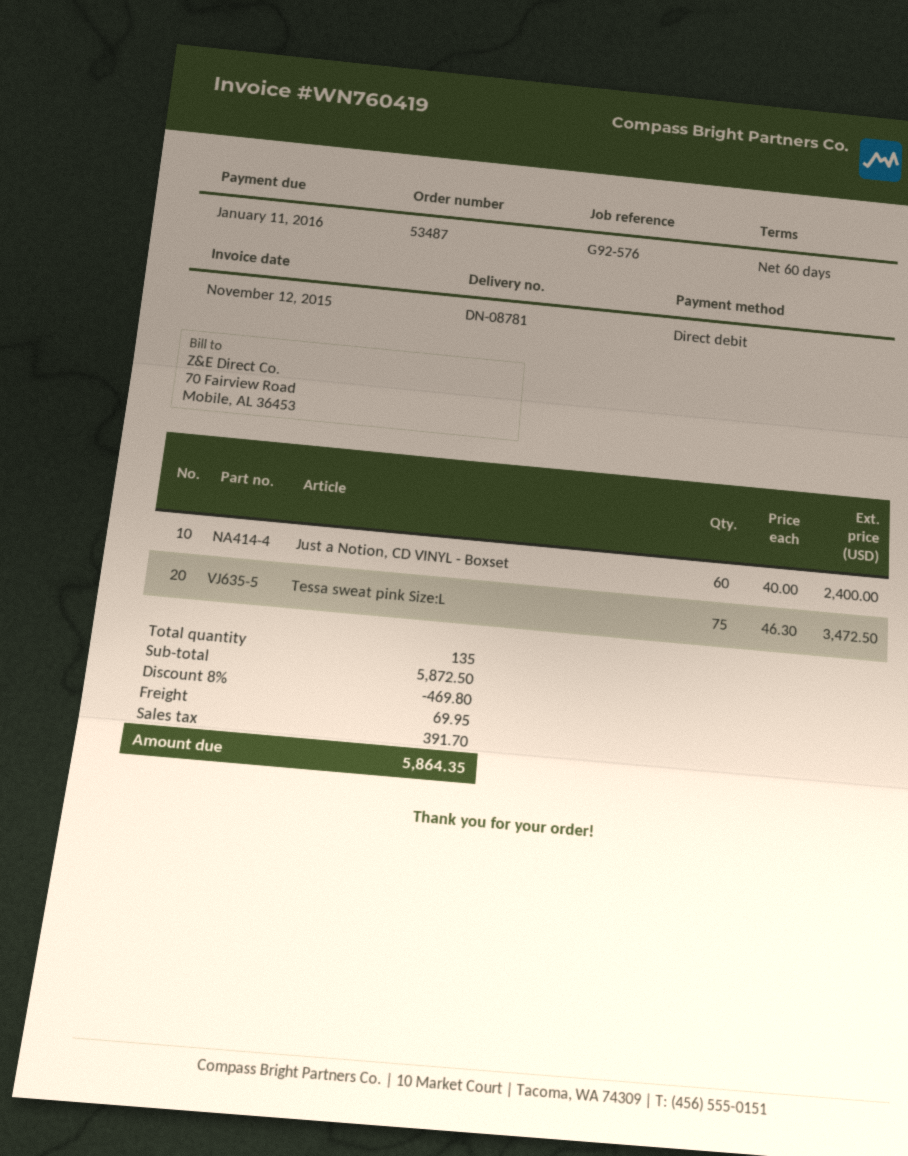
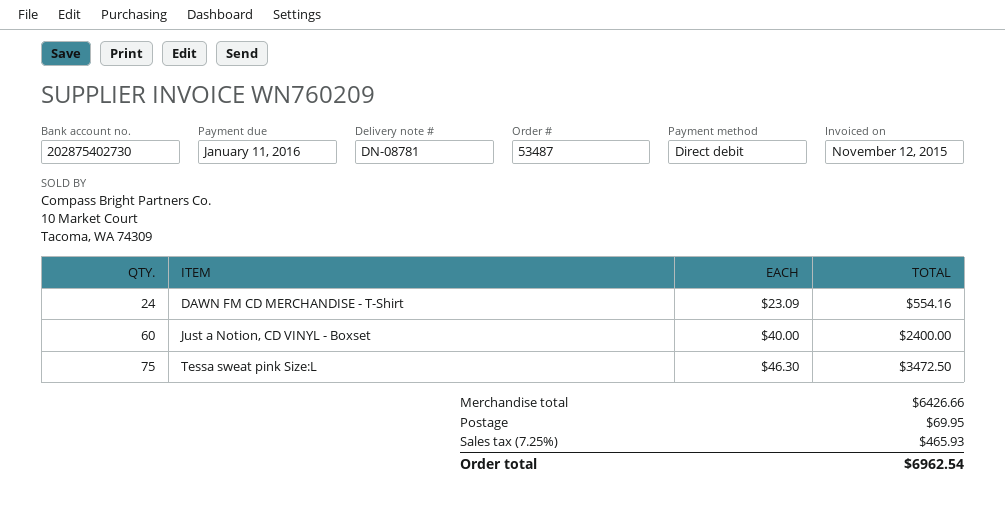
invoice number: WN760419 -> WN760209
DAWN FM CD MERCHANDISE - T-Shirt: none -> 24 x 23.09 = 554.16
subtotal: 5872.50 -> 6426.66
discount: 8% = 469.80 -> none
tax: 391.70 -> 465.93
total: 5864.35 -> 6962.54

